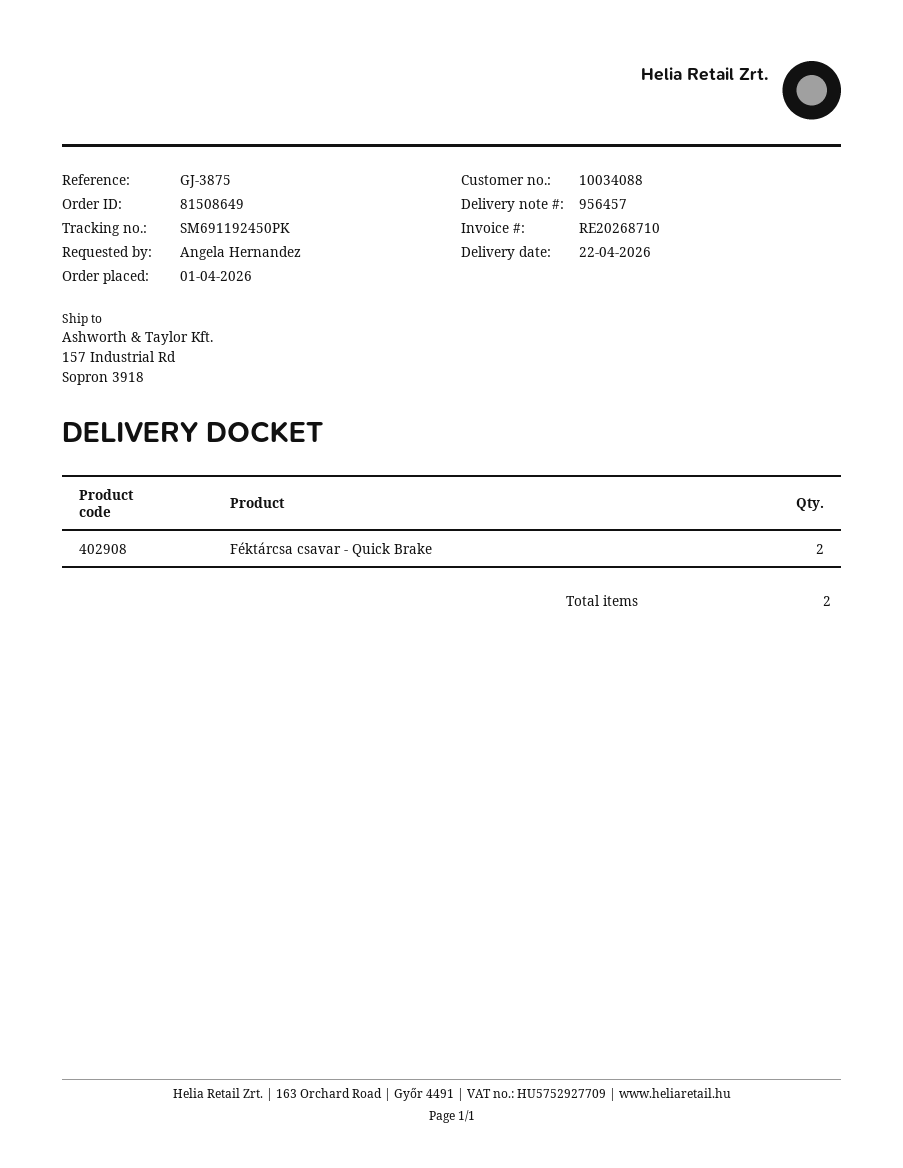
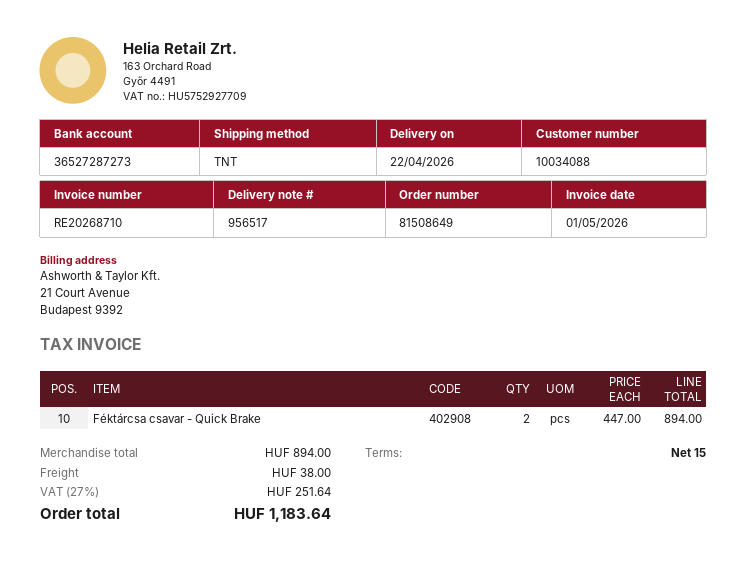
delivery note number: 956457 -> 956517

